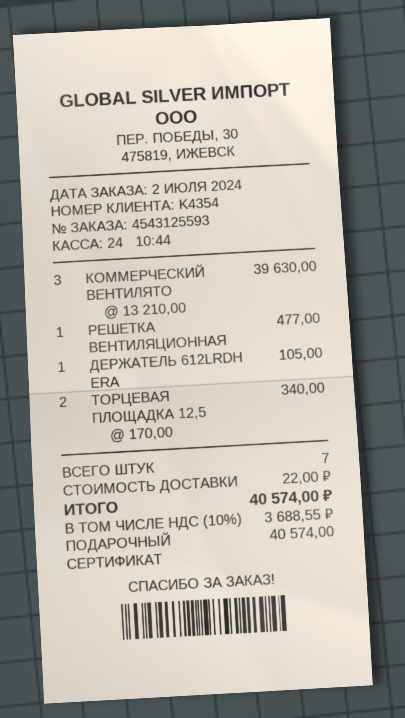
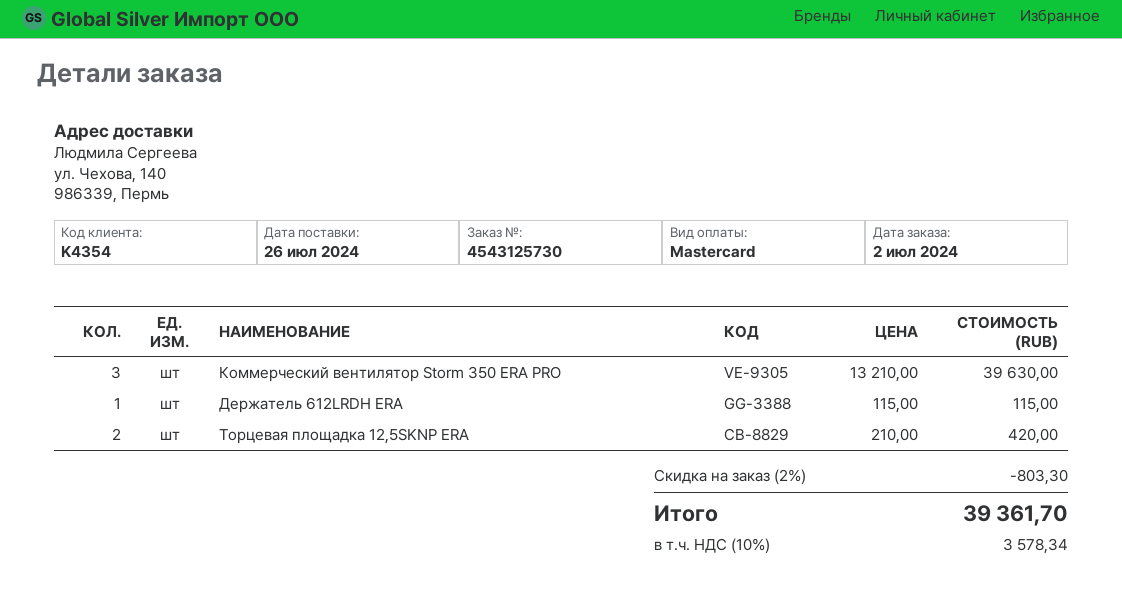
order number: 4543125593 -> 4543125730
payment method: gift card -> Mastercard
РЕШЕТКА ВЕНТИЛЯЦИОННАЯ: 1 x 477.00 = 477.00 -> none
ДЕРЖАТЕЛЬ 612LRDH ERA: 1 x 105.00 = 105.00 -> 1 x 115.00 = 115.00
ТОРЦЕВАЯ ПЛОЩАДКА 12,5: 2 x 170.00 = 340.00 -> 2 x 210.00 = 420.00
discount: none -> 2% = 803.30
shipping: 22.00 -> none
tax: 10% = 3688.55 -> 10% = 3578.34
total: 40574.00 -> 39361.70

